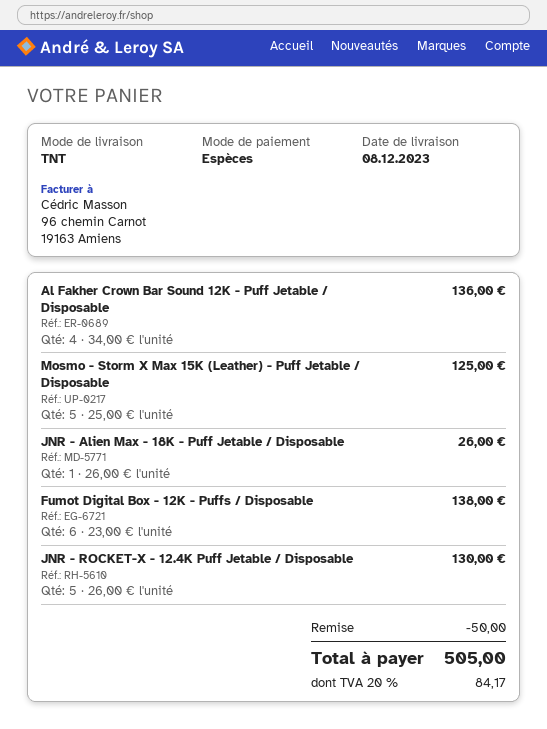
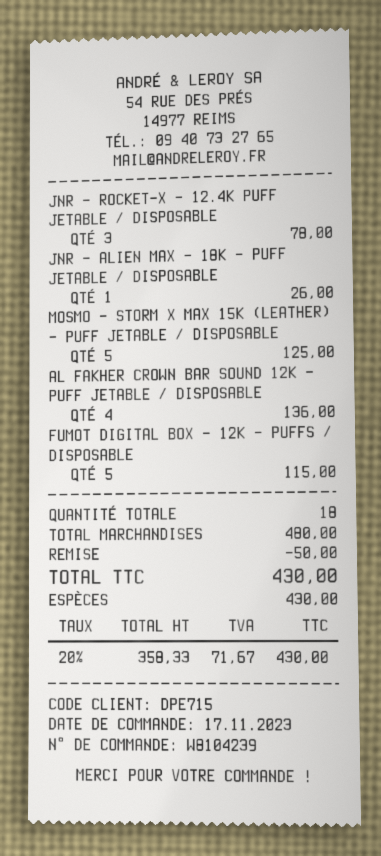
Fumot Digital Box - 12K - Puffs / Disposable: 6 for 138.00 -> 5 for 115.00
JNR - ROCKET-X - 12.4K Puff Jetable / Disposable: 5 for 130.00 -> 3 for 78.00
tax: 20% = 84.17 -> 20% = 71.67
total: 505.00 -> 430.00

